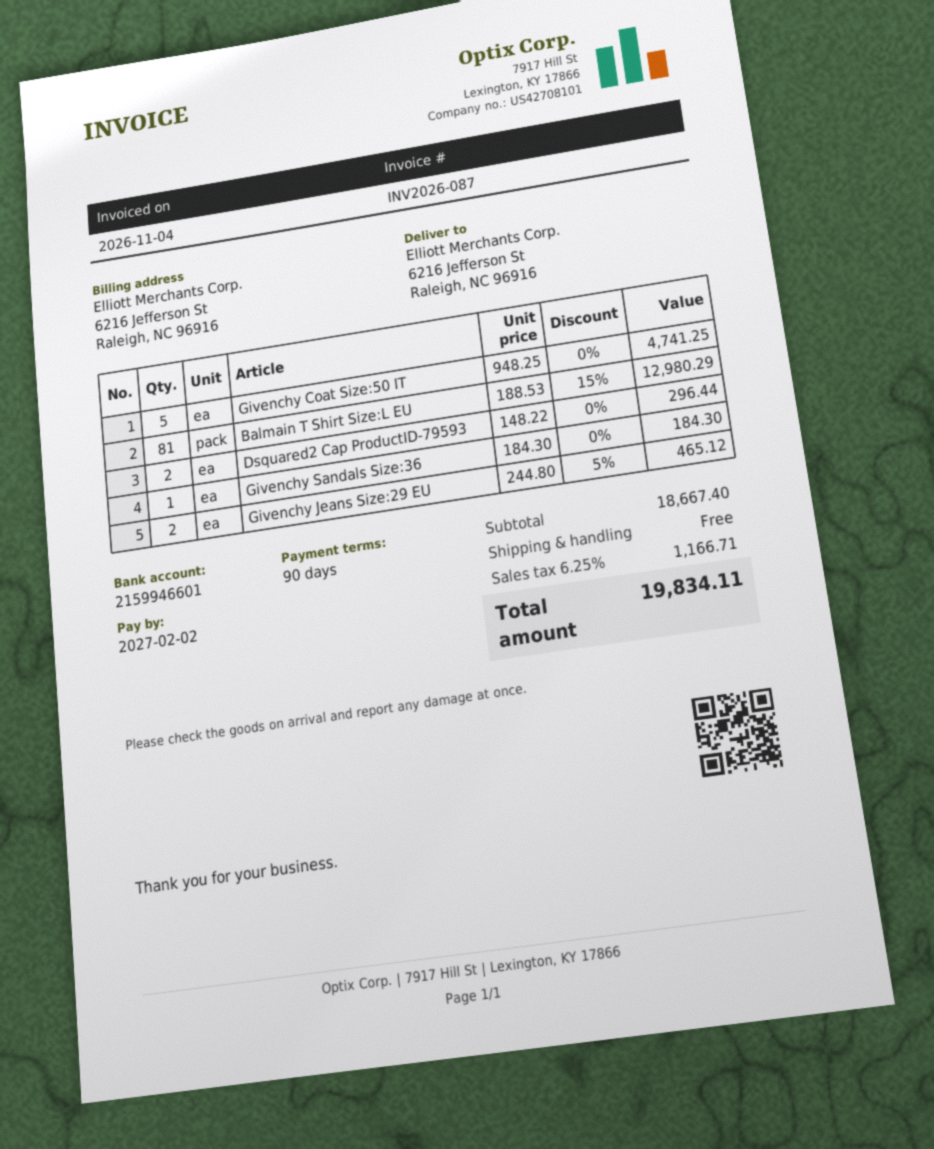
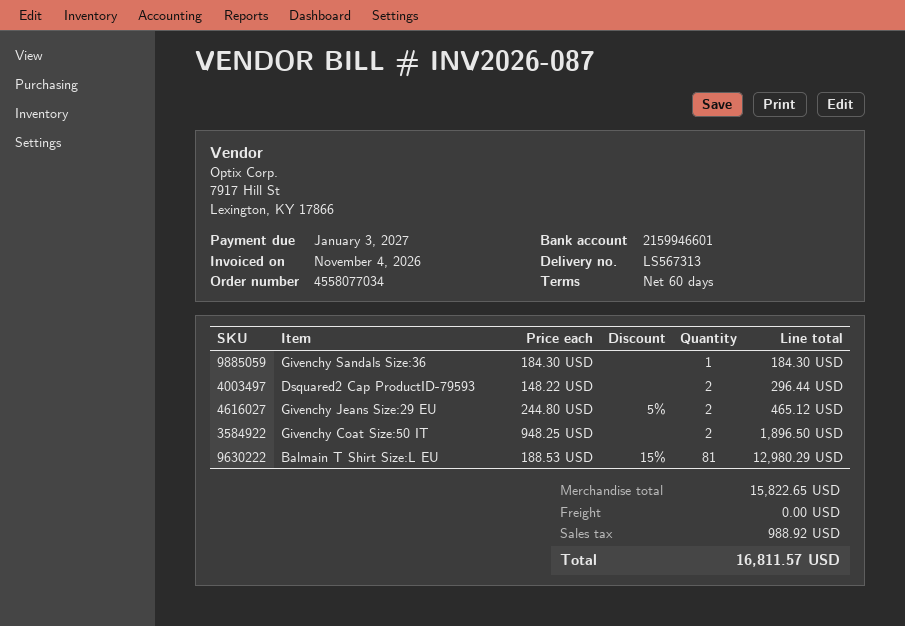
payment terms: 90 days -> 60 days
due date: 2027-02-02 -> 2027-01-03
Givenchy Coat Size:50 IT: 5 x 948.25 = 4741.25 -> 2 x 948.25 = 1896.50
subtotal: 18667.40 -> 15822.65
tax: 1166.71 -> 988.92
total: 19834.11 -> 16811.57

